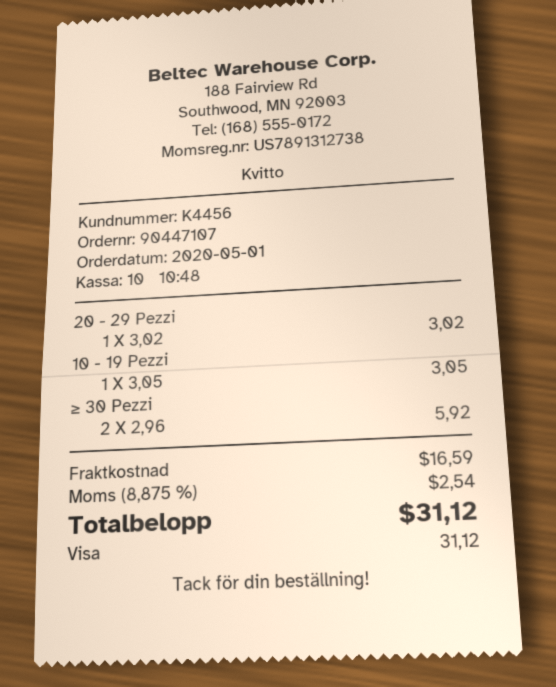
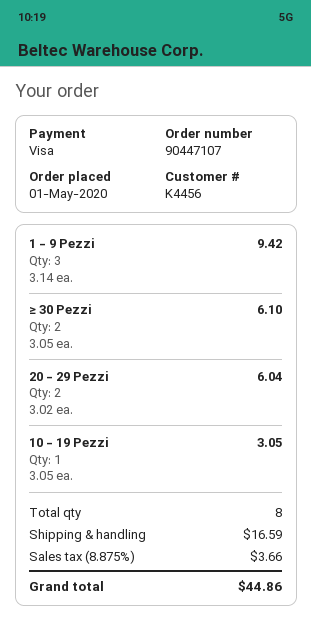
20 - 29 Pezzi: 1 x 3.02 = 3.02 -> 2 x 3.02 = 6.04
≥ 30 Pezzi: 2 x 2.96 = 5.92 -> 2 x 3.05 = 6.10
1 - 9 Pezzi: none -> 3 x 3.14 = 9.42
tax: 8.875% = 2.54 -> 8.875% = 3.66
total: 31.12 -> 44.86

